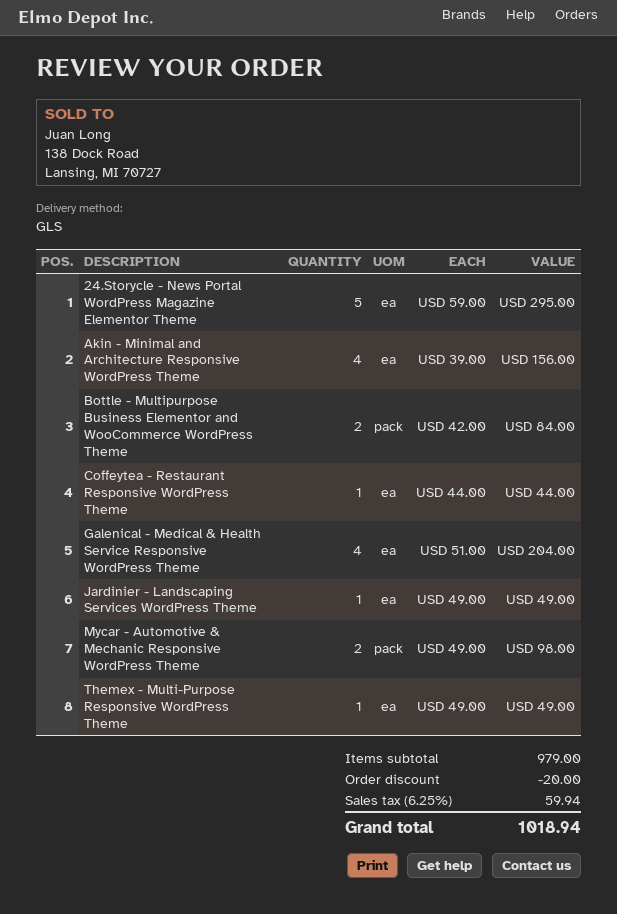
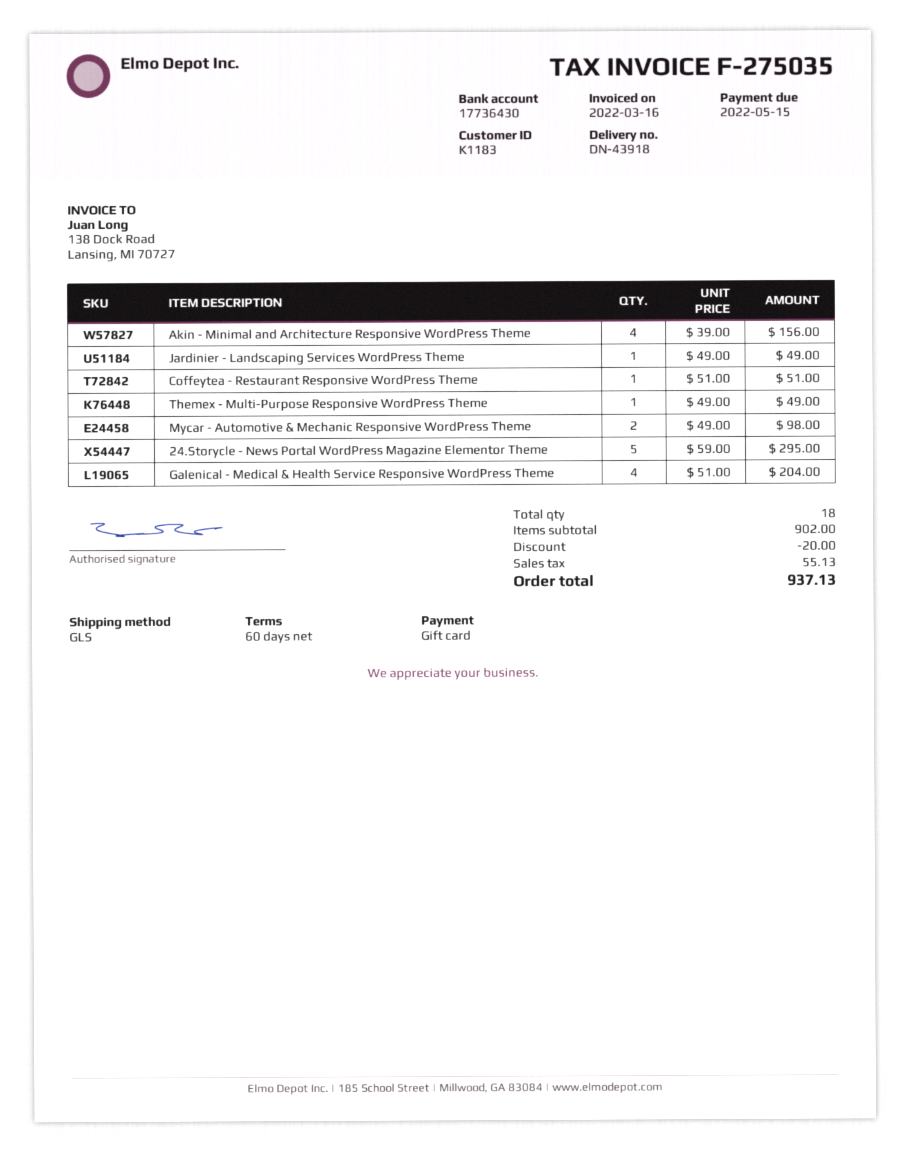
Bottle - Multipurpose Business Elementor and WooCommerce WordPress Theme: 2 x 42.00 = 84.00 -> none
Coffeytea - Restaurant Responsive WordPress Theme: 1 x 44.00 = 44.00 -> 1 x 51.00 = 51.00
subtotal: 979.00 -> 902.00
tax: 59.94 -> 55.13
total: 1018.94 -> 937.13

